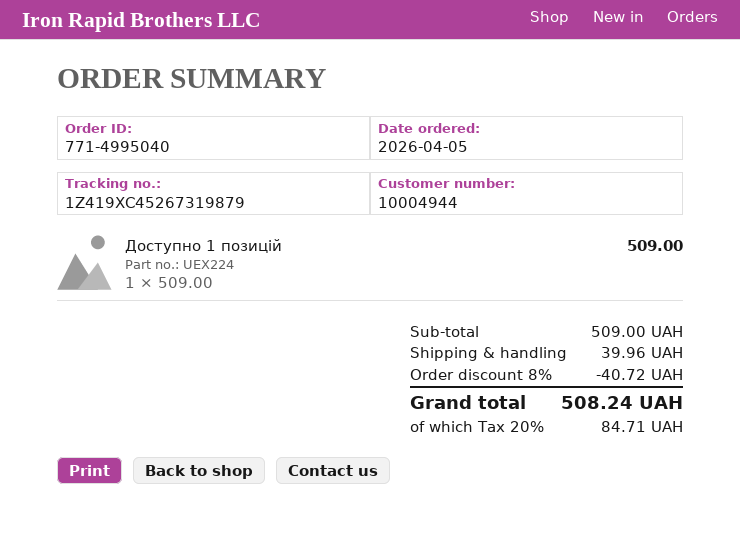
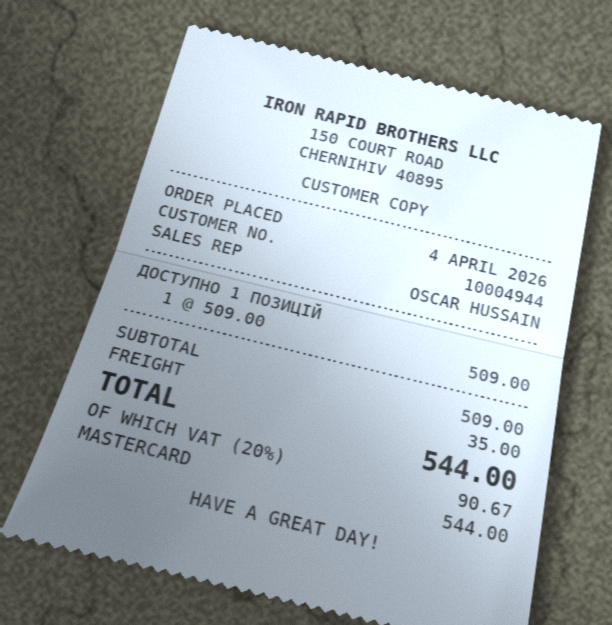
order date: 2026-04-05 -> 2026-04-04
discount: 8% = 40.72 -> none
shipping: 39.96 -> 35.00
tax: 20% = 84.71 -> 20% = 90.67
total: 508.24 -> 544.00

